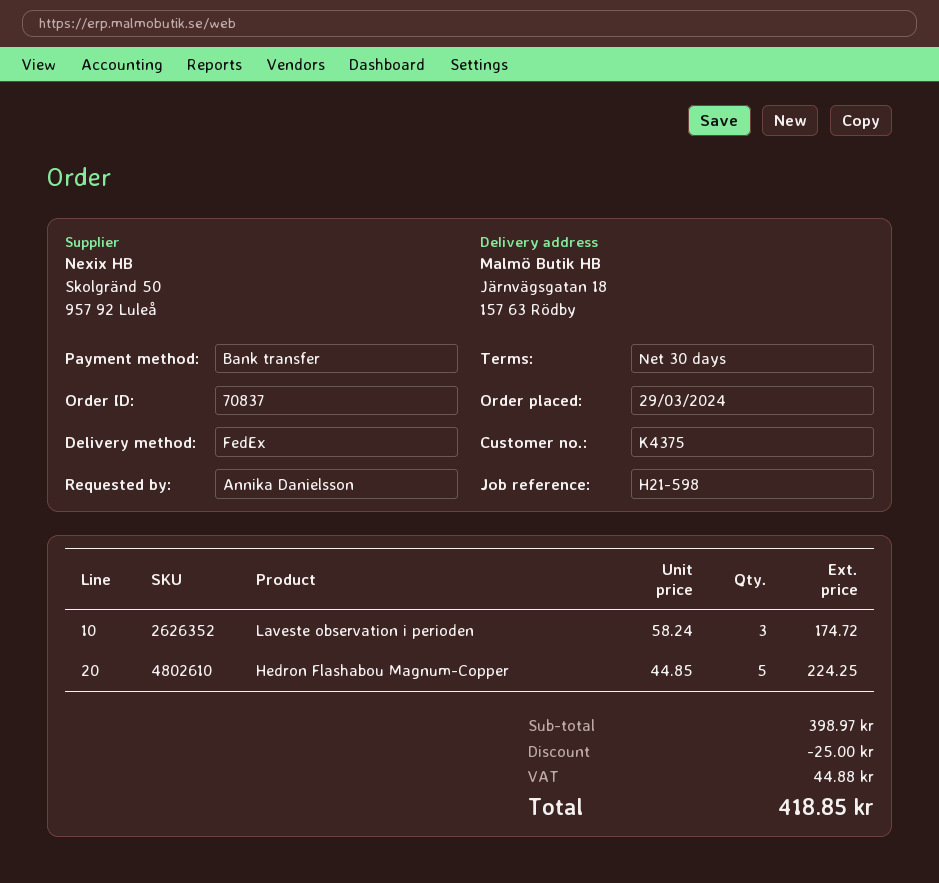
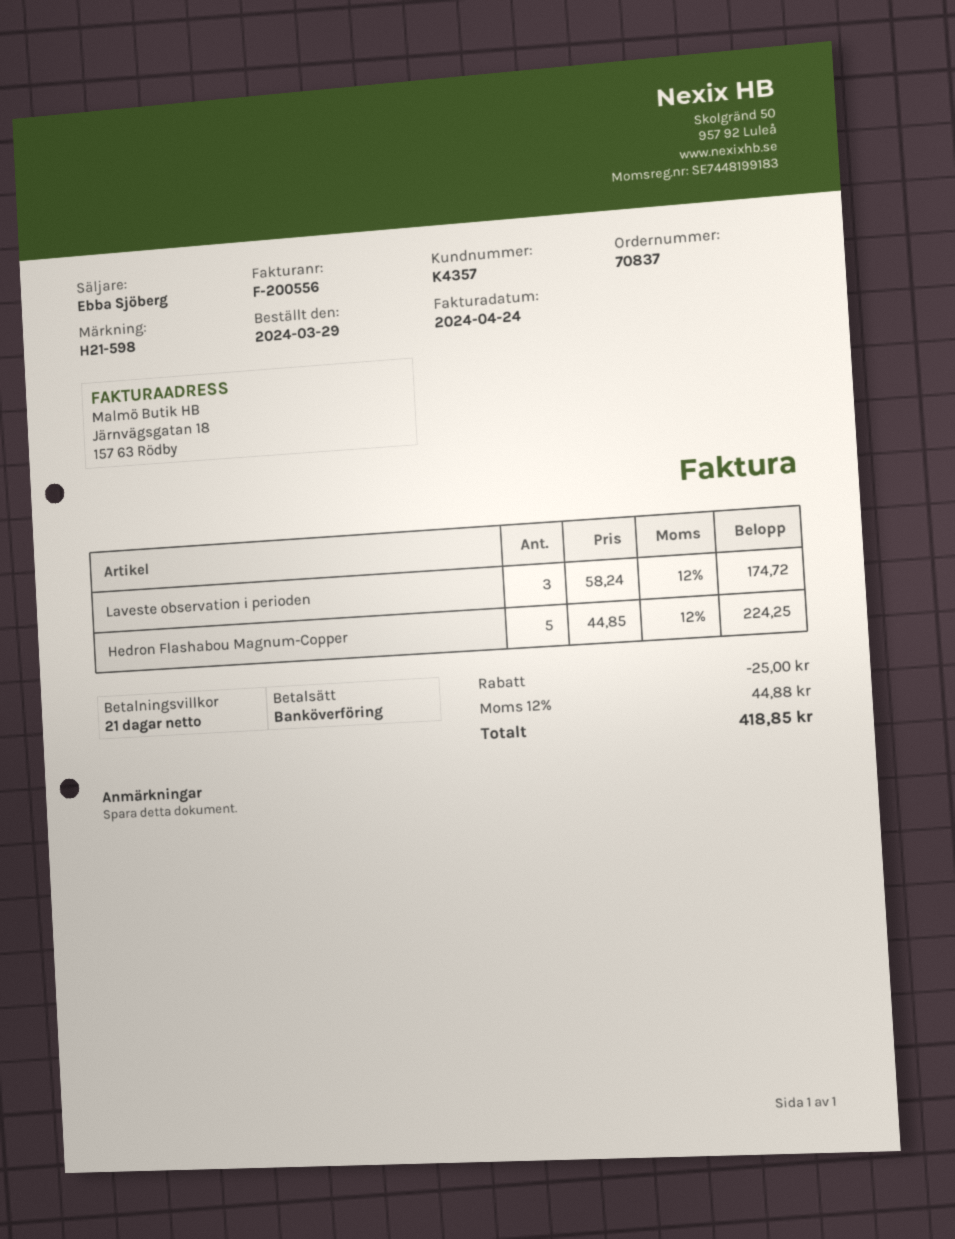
payment terms: 30 days -> 21 days
customer number: K4375 -> K4357

